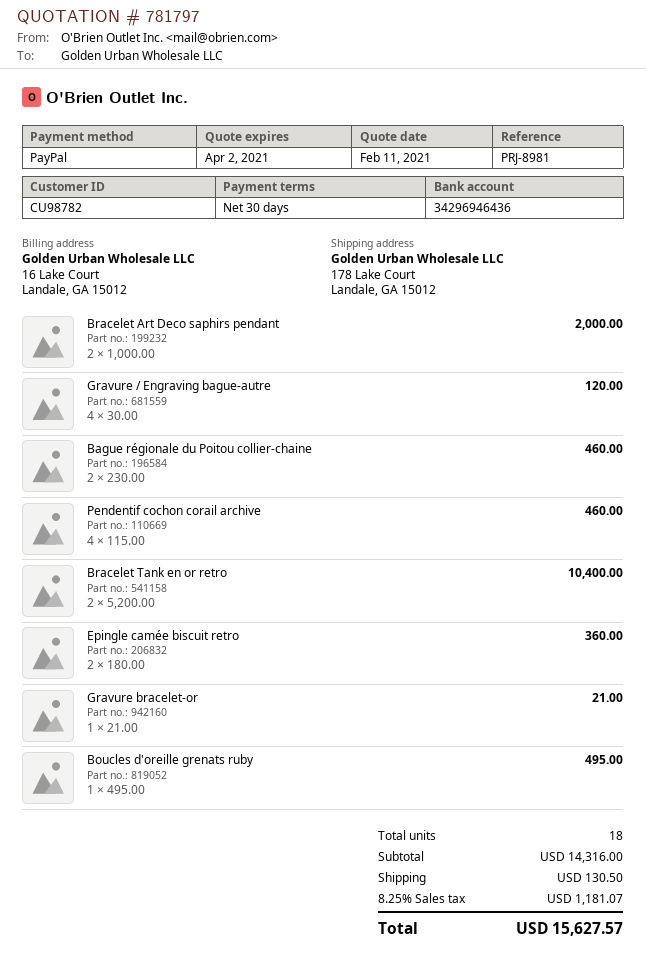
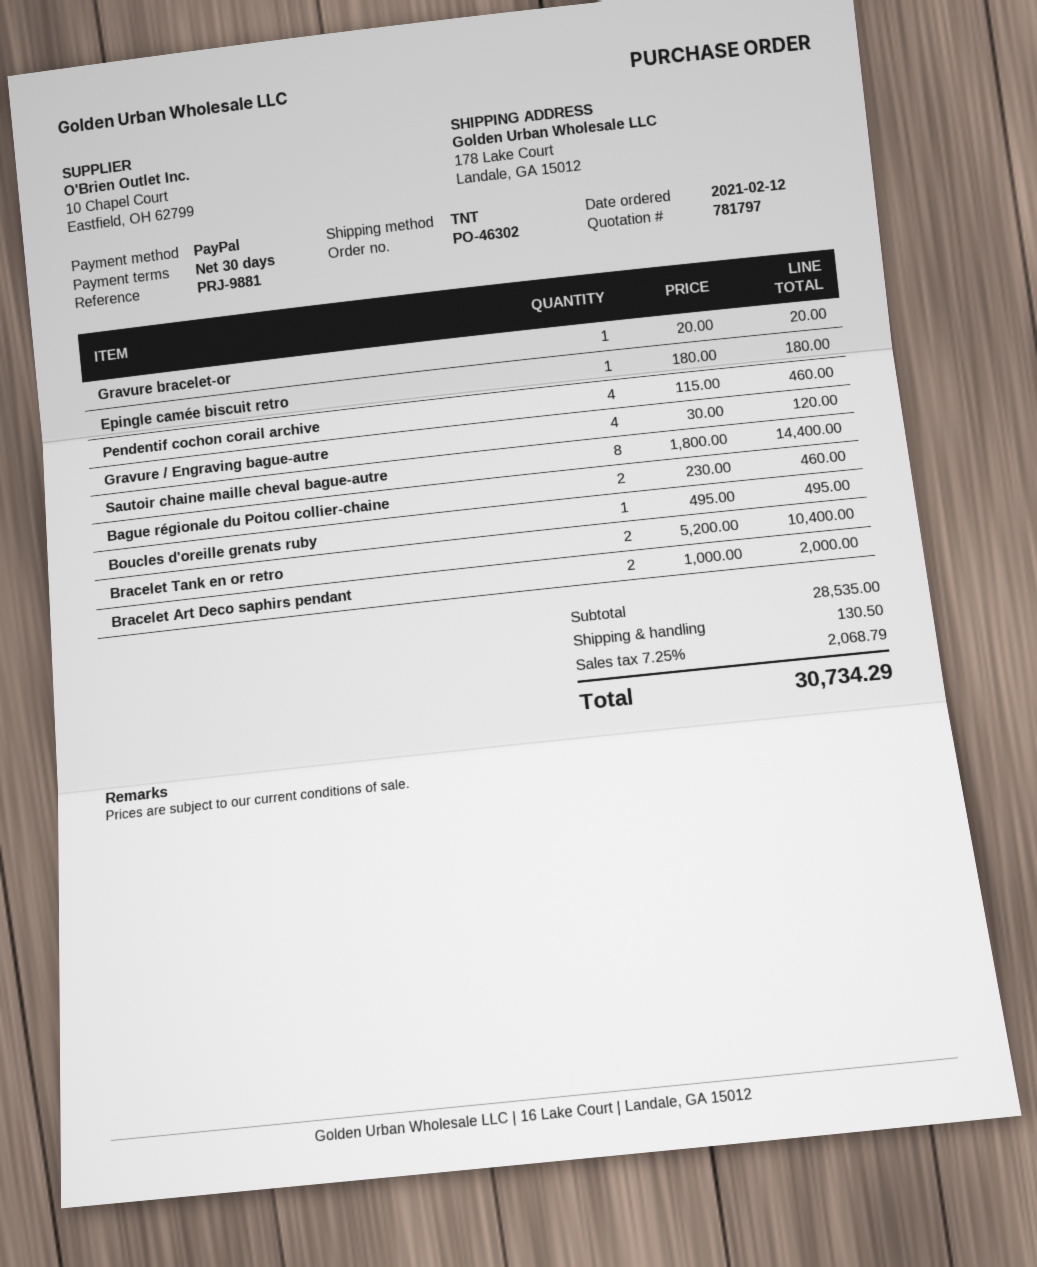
reference: PRJ-8981 -> PRJ-9881
Epingle camée biscuit retro: 2 x 180.00 = 360.00 -> 1 x 180.00 = 180.00
Gravure bracelet-or: 1 x 21.00 = 21.00 -> 1 x 20.00 = 20.00
Sautoir chaine maille cheval bague-autre: none -> 8 x 1800.00 = 14400.00
subtotal: 14316.00 -> 28535.00
tax: 8.25% = 1181.07 -> 7.25% = 2068.79
total: 15627.57 -> 30734.29

